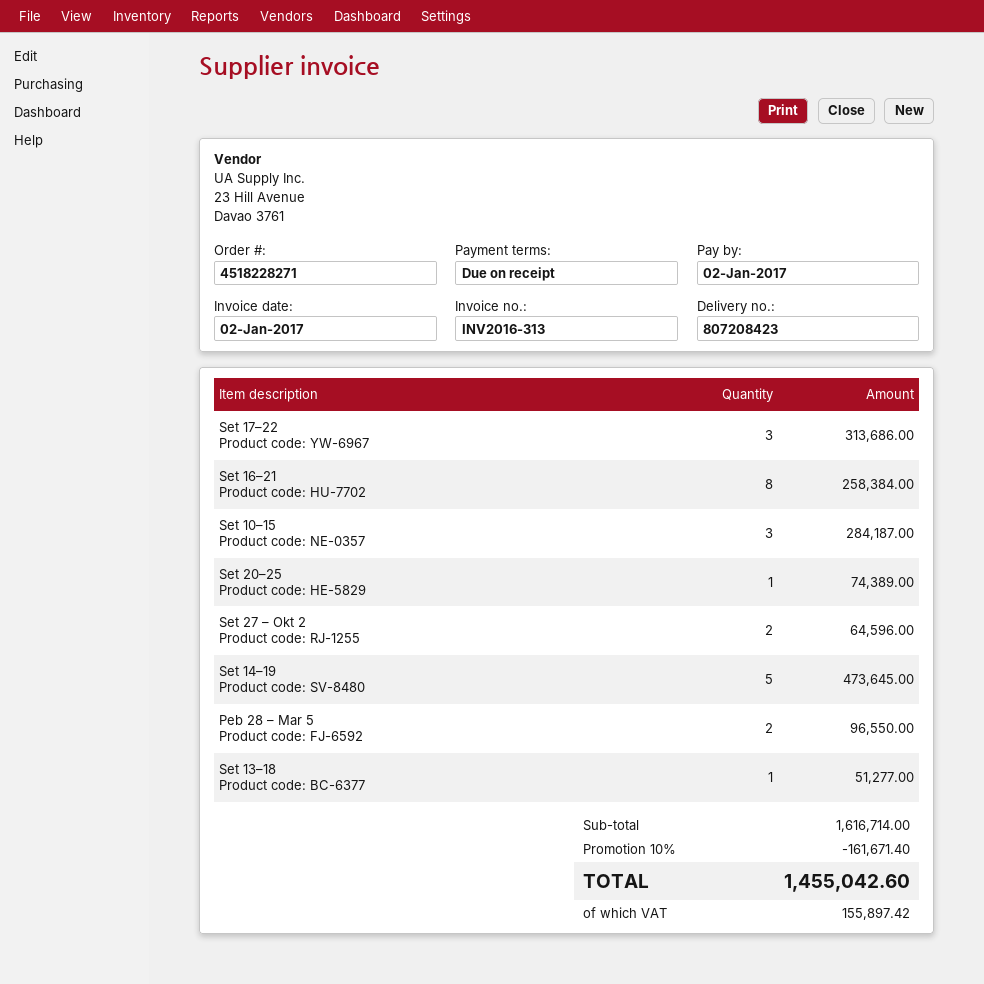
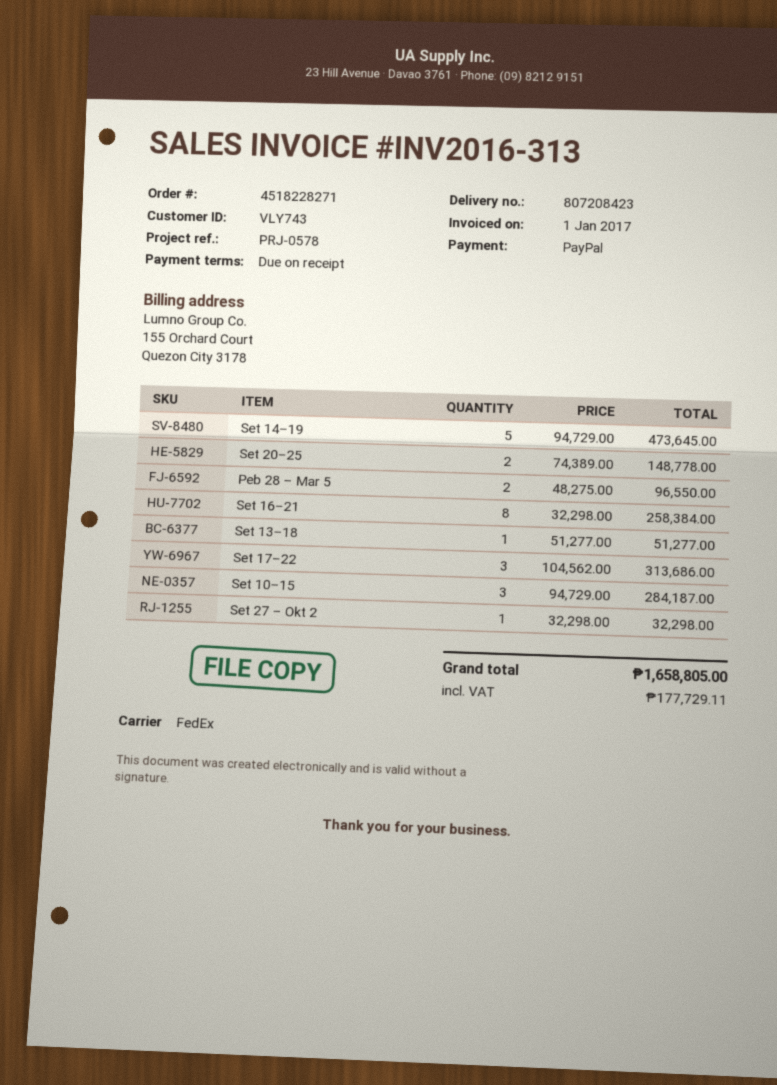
invoice date: 2017-01-02 -> 2017-01-01
Set 20–25: 1 for 74389.00 -> 2 for 148778.00
Set 27 – Okt 2: 2 for 64596.00 -> 1 for 32298.00
discount: 10% = 161671.40 -> none
tax: 155897.42 -> 177729.11
total: 1455042.60 -> 1658805.00

